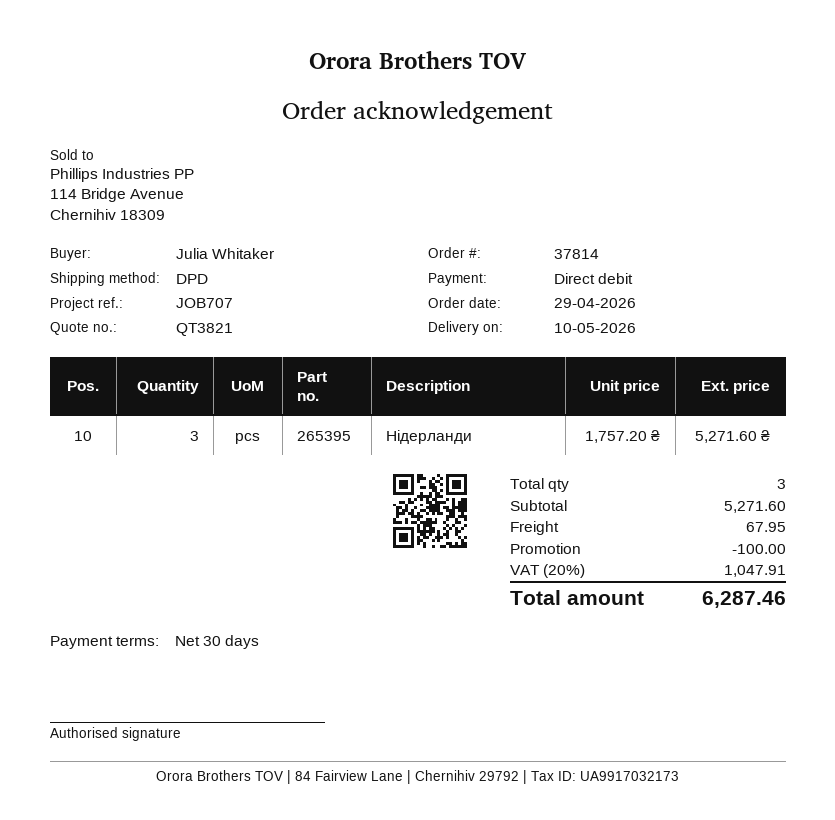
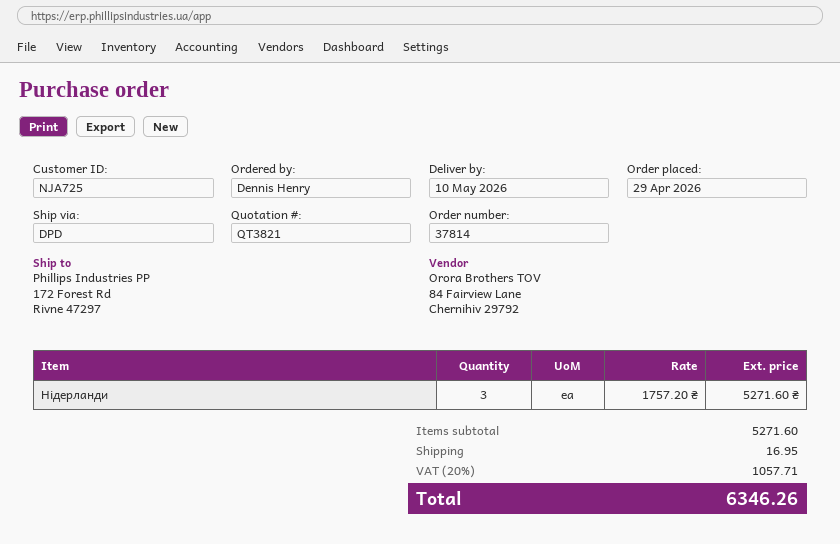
ordered by: Julia Whitaker -> Dennis Henry
discount: 100.00 -> none
shipping: 67.95 -> 16.95
tax: 20% = 1047.91 -> 20% = 1057.71
total: 6287.46 -> 6346.26

